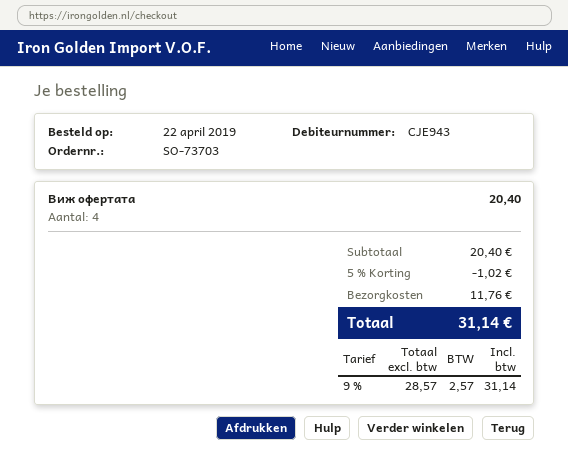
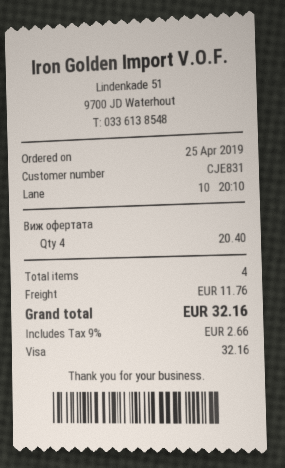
order date: 2019-04-22 -> 2019-04-25
customer number: CJE943 -> CJE831
discount: 5% = 1.02 -> none
tax: 9% = 2.57 -> 9% = 2.66
total: 31.14 -> 32.16

